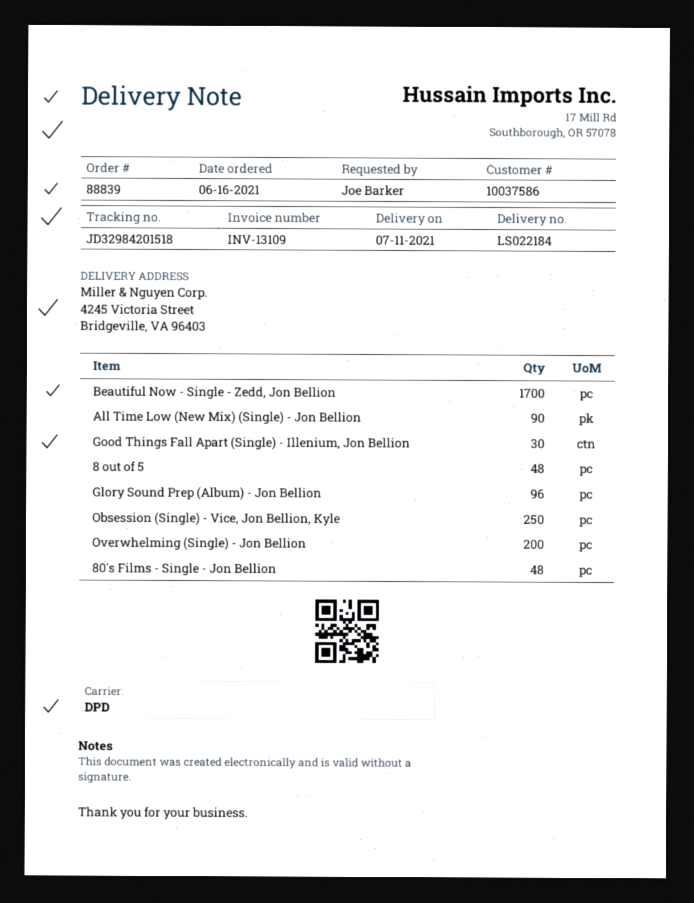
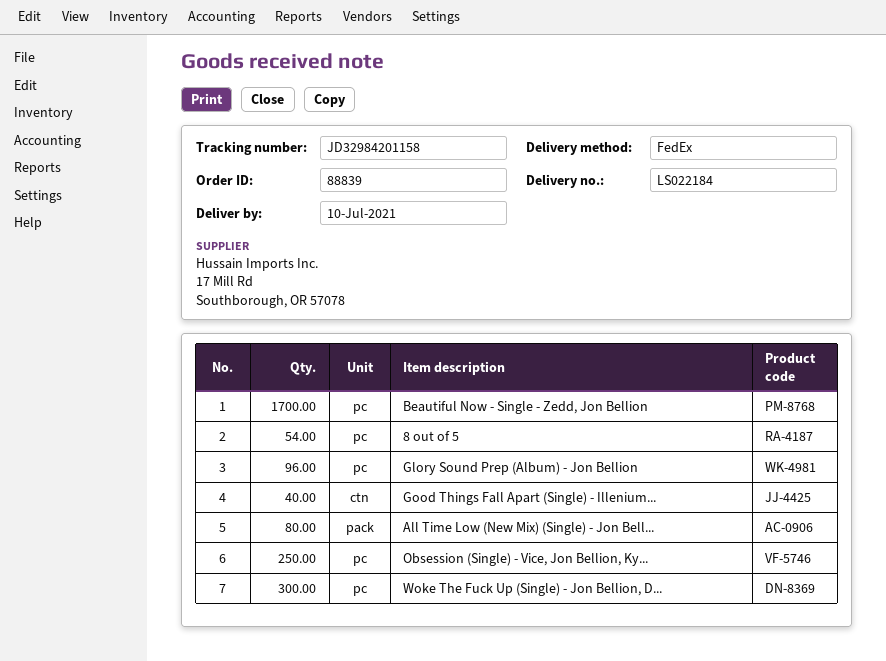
delivery date: 2021-07-11 -> 2021-07-10
shipping method: DPD -> FedEx
tracking number: JD32984201518 -> JD32984201158
All Time Low (New Mix) (Single) - Jon Bellion: 90 -> 80
Good Things Fall Apart (Single) - Illenium, Jon Bellion: 30 -> 40
8 out of 5: 48 -> 54
Overwhelming (Single) - Jon Bellion: 200 -> none
80's Films - Single - Jon Bellion: 48 -> none
Woke The Fuck Up (Single) - Jon Bellion, D...: none -> 300

